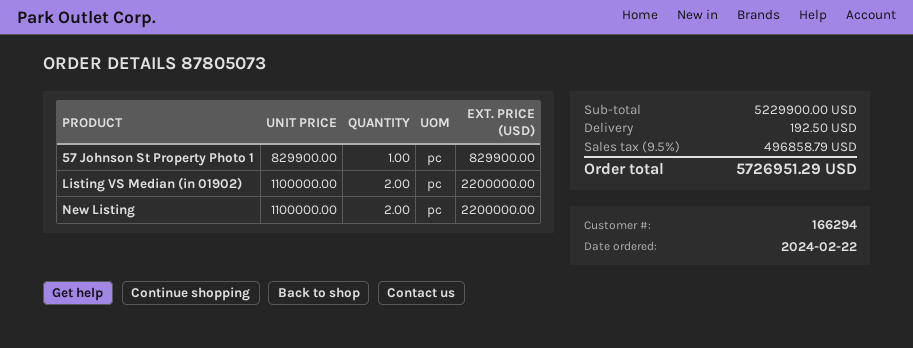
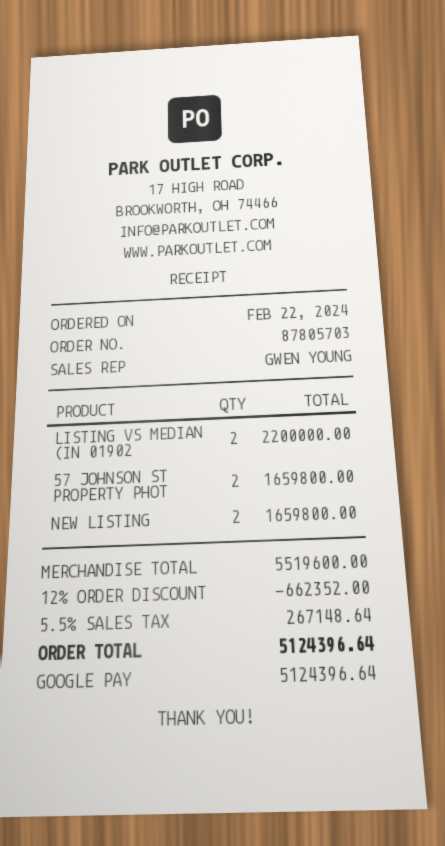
order number: 87805073 -> 87805703
57 Johnson St Property Photo 1: 1 for 829900.00 -> 2 for 1659800.00
New Listing: 2 for 2200000.00 -> 2 for 1659800.00
subtotal: 5229900.00 -> 5519600.00
discount: none -> 12% = 662352.00
shipping: 192.50 -> none
tax: 9.5% = 496858.79 -> 5.5% = 267148.64
total: 5726951.29 -> 5124396.64

